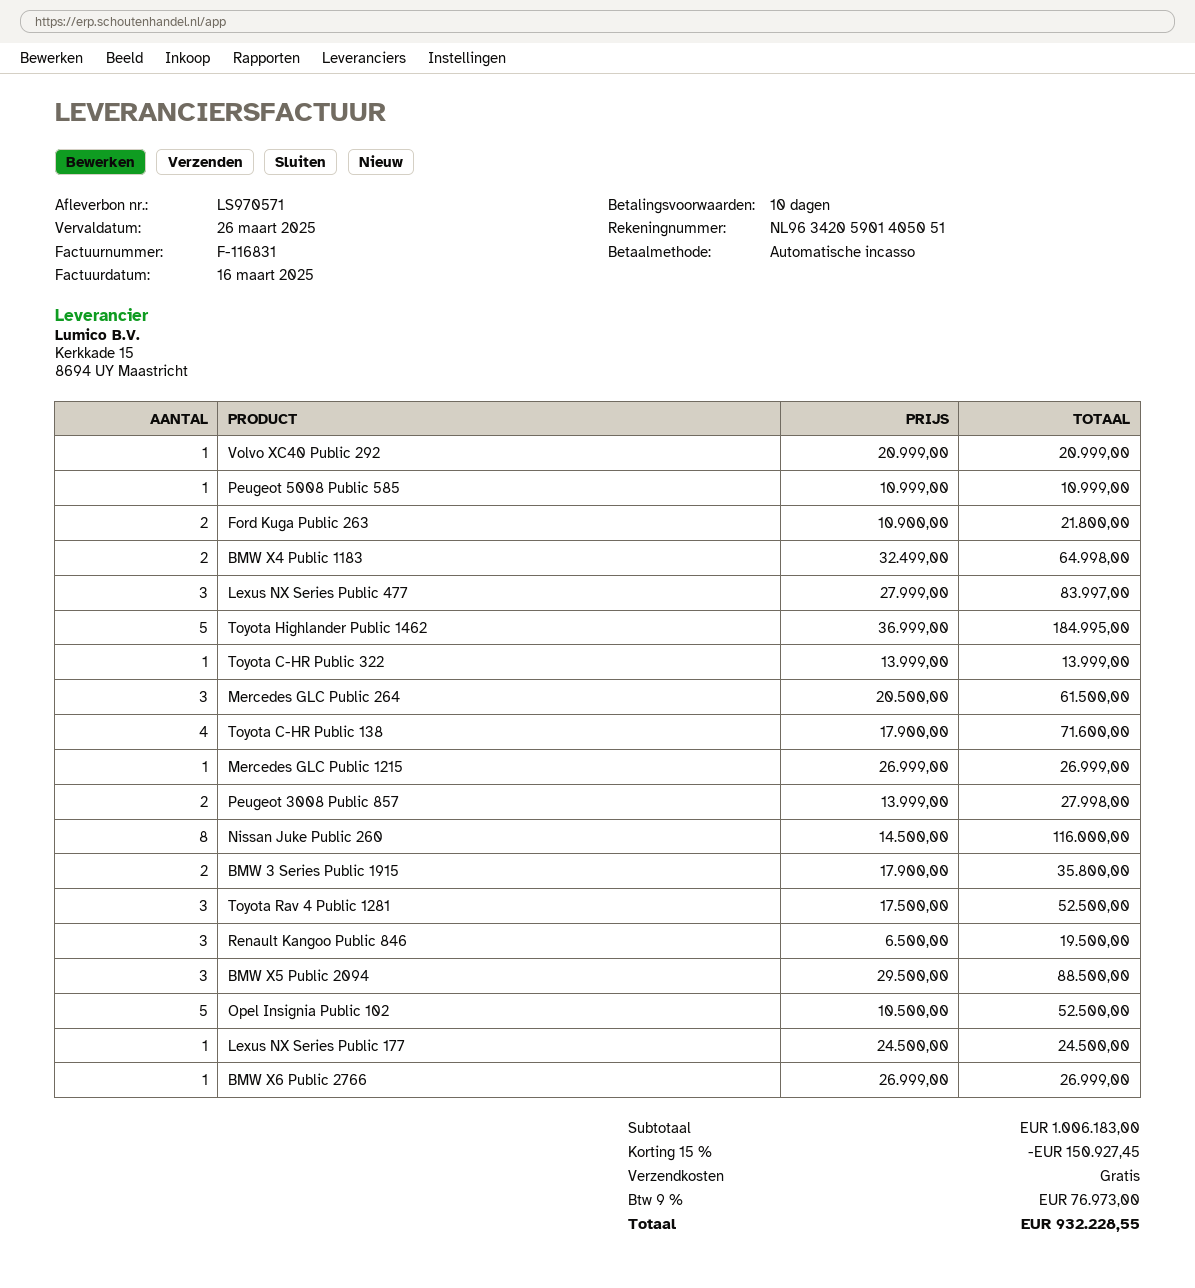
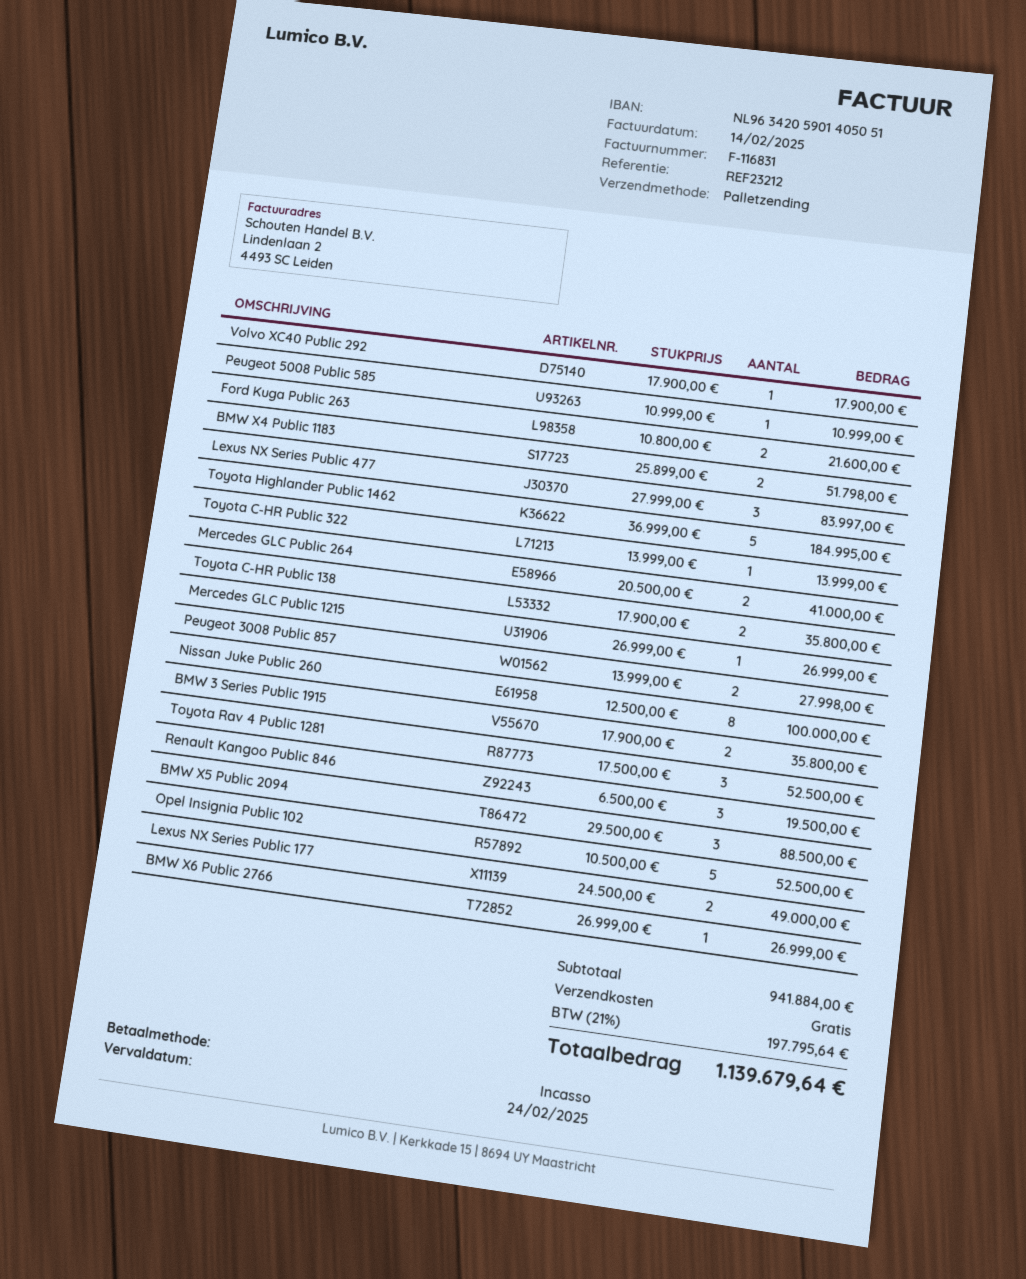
invoice date: 2025-03-16 -> 2025-02-14
due date: 2025-03-26 -> 2025-02-24
Volvo XC40 Public 292: 1 x 20999.00 = 20999.00 -> 1 x 17900.00 = 17900.00
Ford Kuga Public 263: 2 x 10900.00 = 21800.00 -> 2 x 10800.00 = 21600.00
BMW X4 Public 1183: 2 x 32499.00 = 64998.00 -> 2 x 25899.00 = 51798.00
Mercedes GLC Public 264: 3 x 20500.00 = 61500.00 -> 2 x 20500.00 = 41000.00
Toyota C-HR Public 138: 4 x 17900.00 = 71600.00 -> 2 x 17900.00 = 35800.00
Nissan Juke Public 260: 8 x 14500.00 = 116000.00 -> 8 x 12500.00 = 100000.00
Lexus NX Series Public 177: 1 x 24500.00 = 24500.00 -> 2 x 24500.00 = 49000.00
subtotal: 1006183.00 -> 941884.00
discount: 15% = 150927.45 -> none
tax: 9% = 76973.00 -> 21% = 197795.64
total: 932228.55 -> 1139679.64

